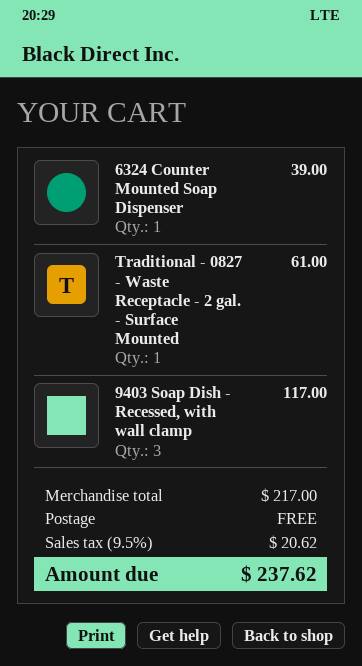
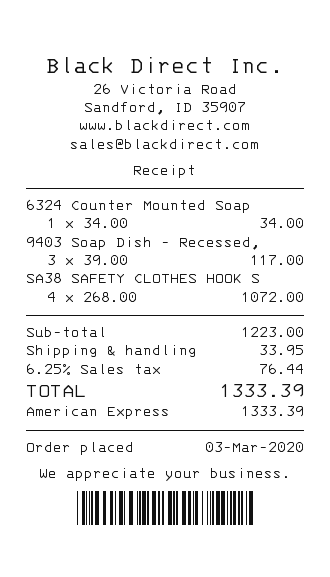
6324 Counter Mounted Soap Dispenser: 1 for 39.00 -> 1 for 34.00
Traditional - 0827 - Waste Receptacle - 2 gal. - Surface Mounted: 1 for 61.00 -> none
SA38 SAFETY CLOTHES HOOK S: none -> 4 for 1072.00
subtotal: 217.00 -> 1223.00
shipping: 0.00 -> 33.95
tax: 9.5% = 20.62 -> 6.25% = 76.44
total: 237.62 -> 1333.39

